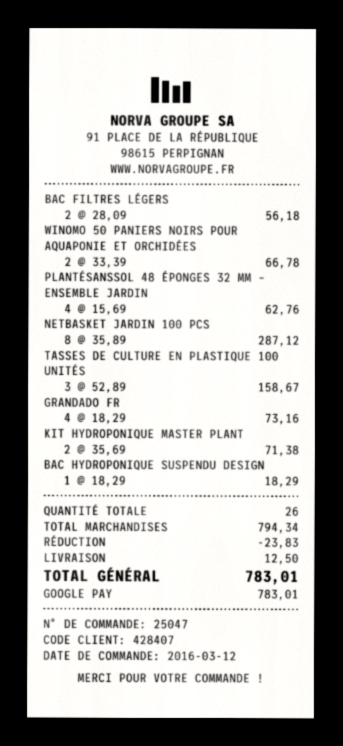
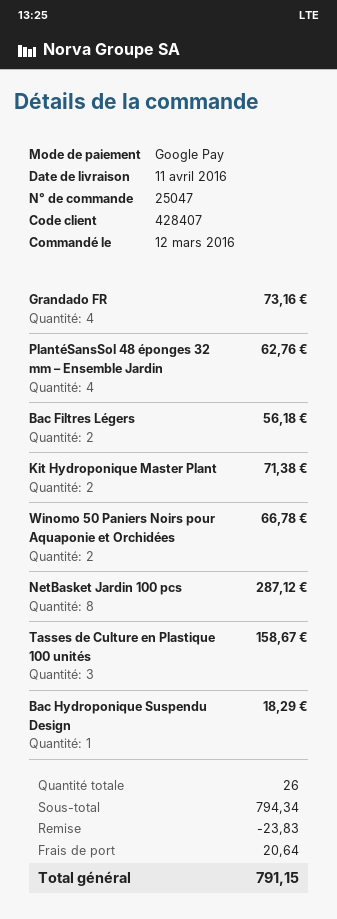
shipping: 12.50 -> 20.64
total: 783.01 -> 791.15

